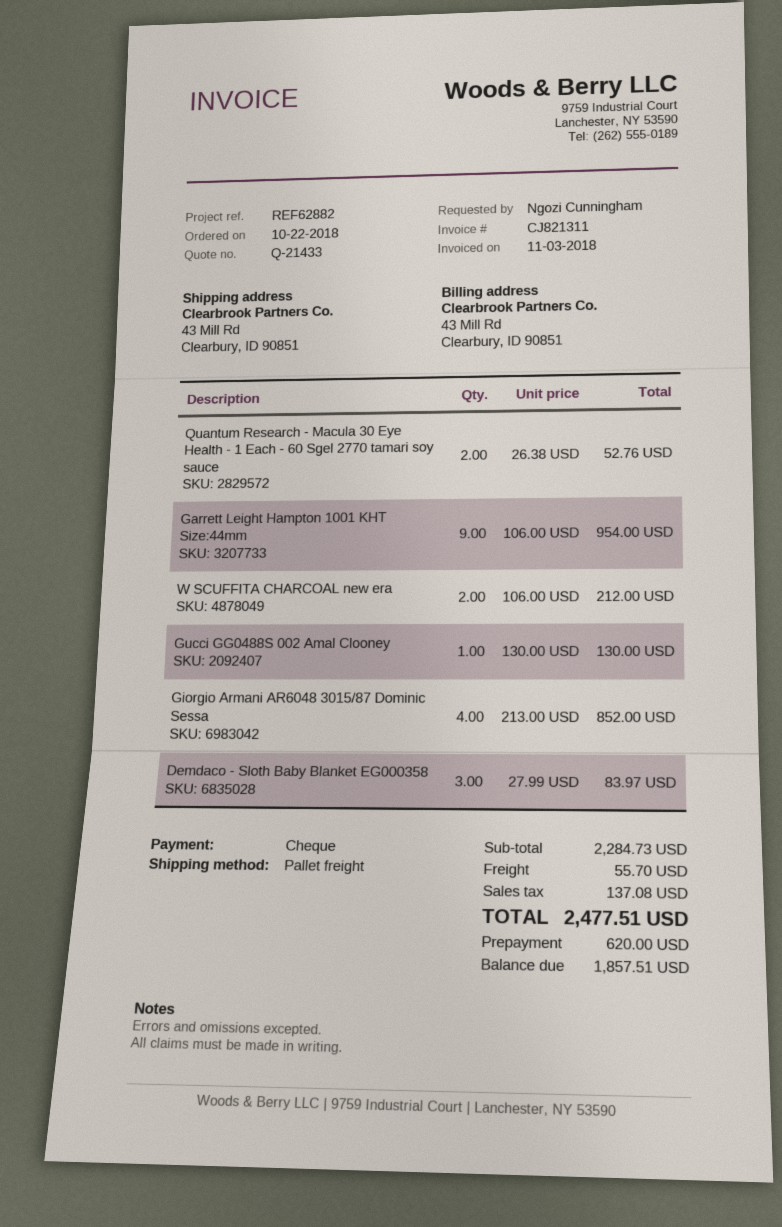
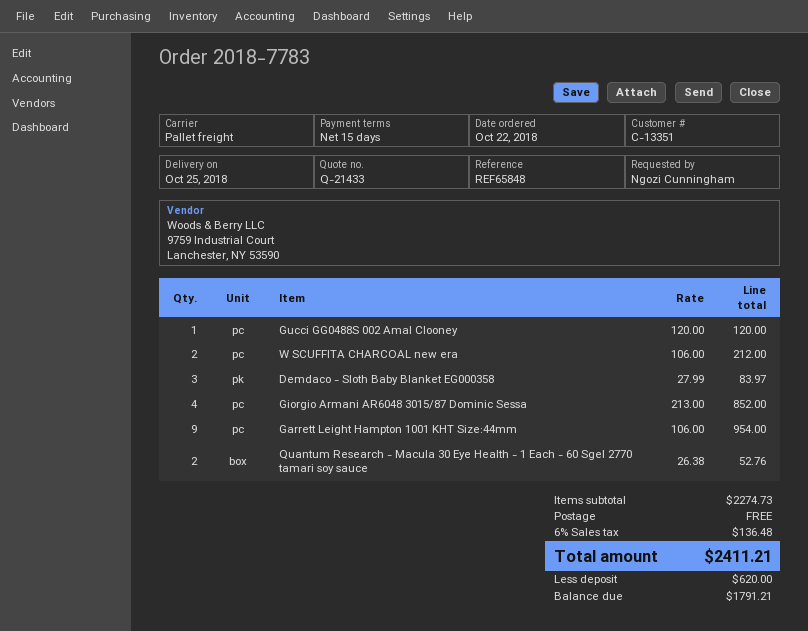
reference: REF62882 -> REF65848
Gucci GG0488S 002 Amal Clooney: 1 x 130.00 = 130.00 -> 1 x 120.00 = 120.00
subtotal: 2284.73 -> 2274.73
shipping: 55.70 -> 0.00
tax: 137.08 -> 136.48
total: 2477.51 -> 2411.21
balance: 1857.51 -> 1791.21

